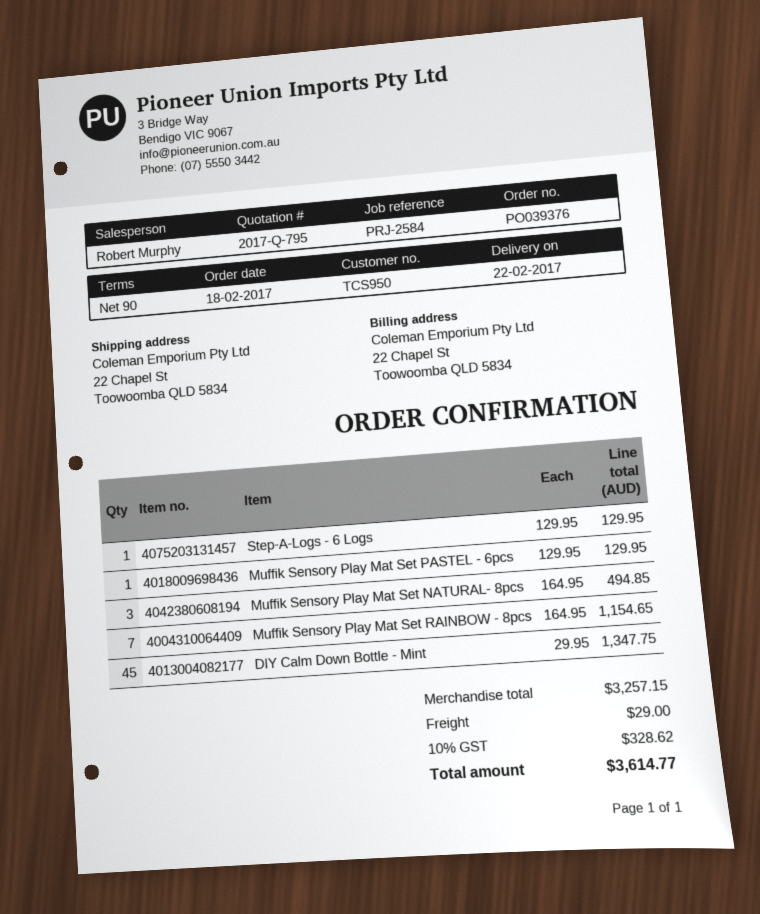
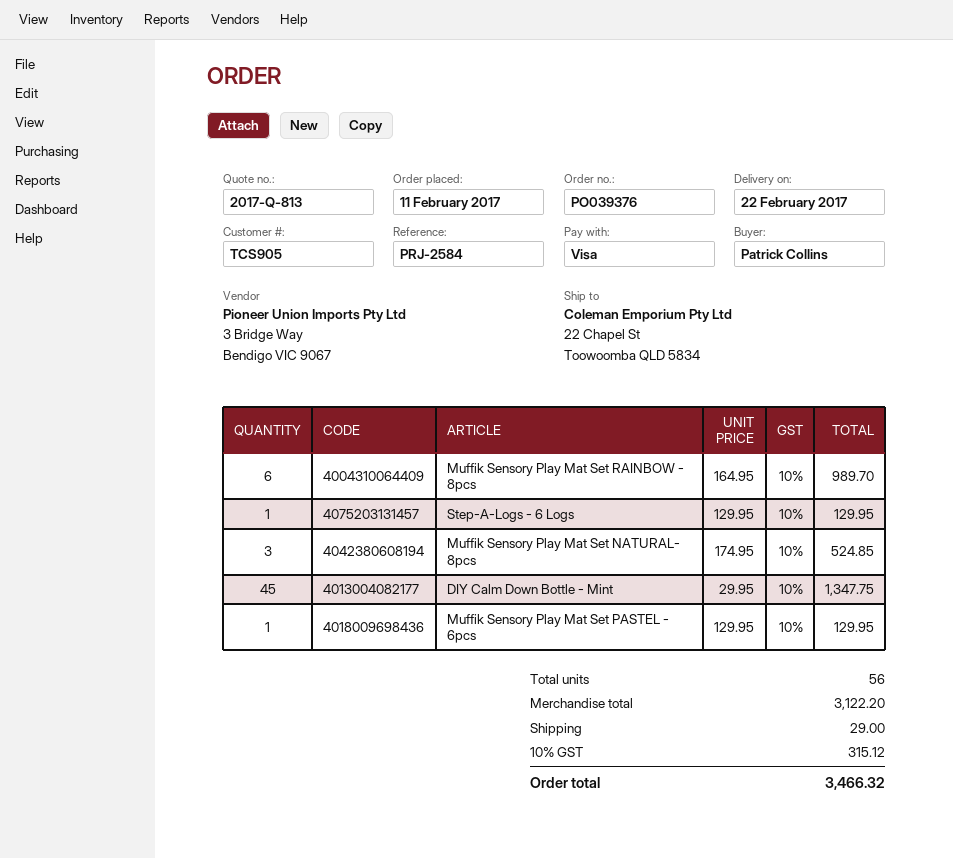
quote number: 2017-Q-795 -> 2017-Q-813
order date: 2017-02-18 -> 2017-02-11
customer number: TCS950 -> TCS905
Muffik Sensory Play Mat Set NATURAL- 8pcs: 3 x 164.95 = 494.85 -> 3 x 174.95 = 524.85
Muffik Sensory Play Mat Set RAINBOW - 8pcs: 7 x 164.95 = 1154.65 -> 6 x 164.95 = 989.70
subtotal: 3257.15 -> 3122.20
tax: 10% = 328.62 -> 10% = 315.12
total: 3614.77 -> 3466.32

